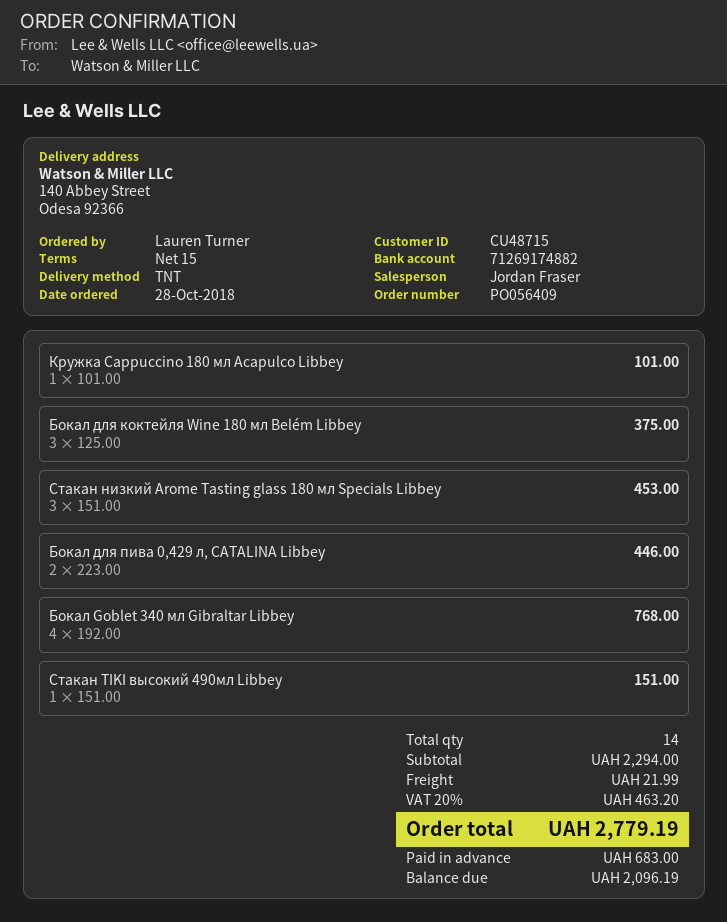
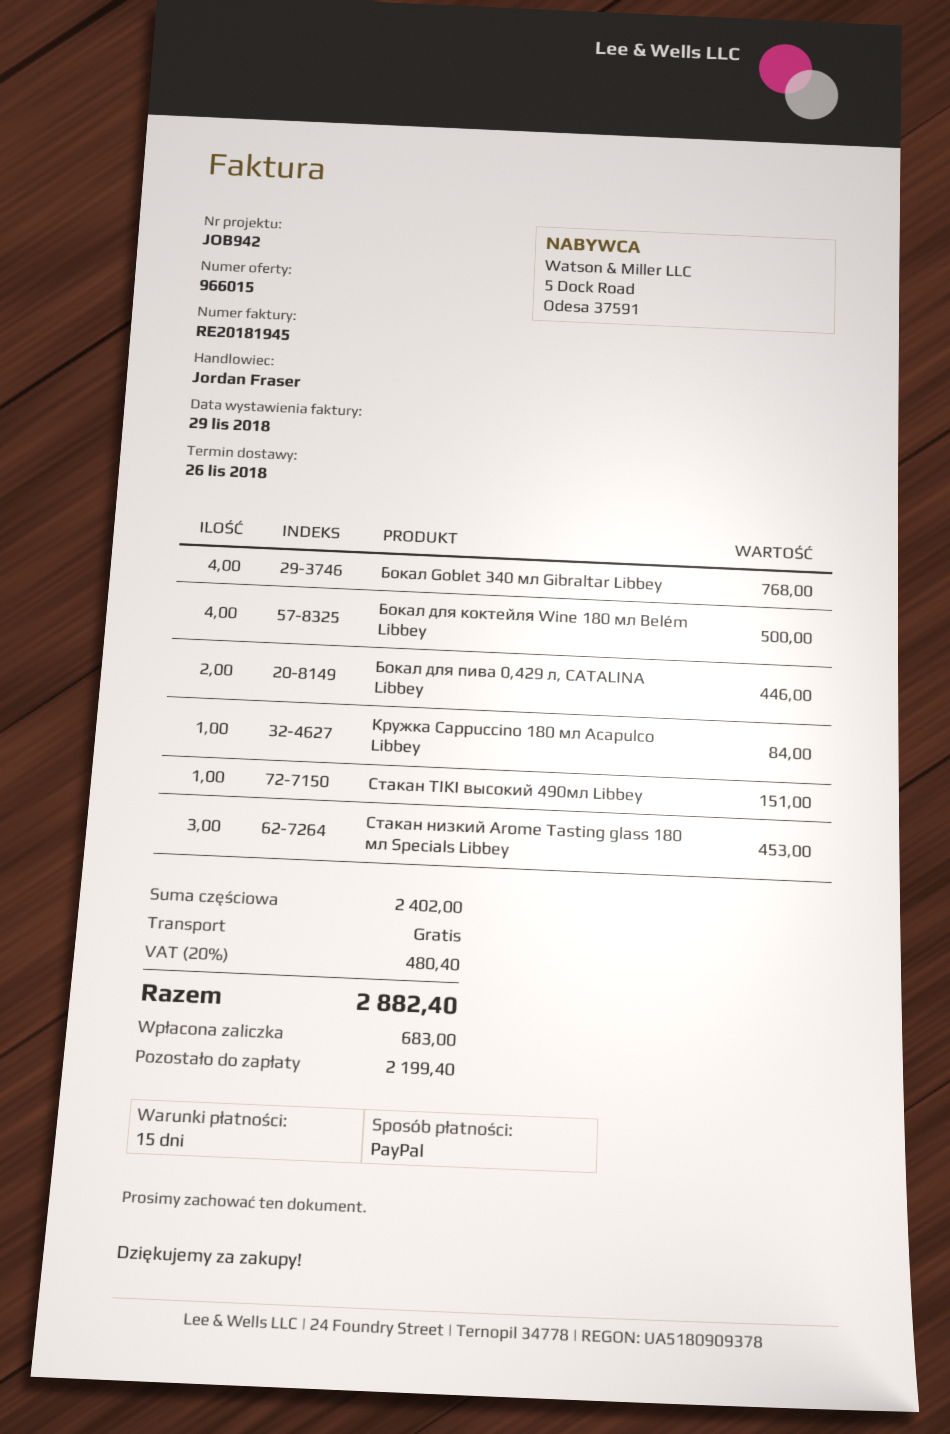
Кружка Cappuccino 180 мл Acapulco Libbey: 1 for 101.00 -> 1 for 84.00
Бокал для коктейля Wine 180 мл Belém Libbey: 3 for 375.00 -> 4 for 500.00
subtotal: 2294.00 -> 2402.00
shipping: 21.99 -> 0.00
tax: 20% = 463.20 -> 20% = 480.40
total: 2779.19 -> 2882.40
balance: 2096.19 -> 2199.40

